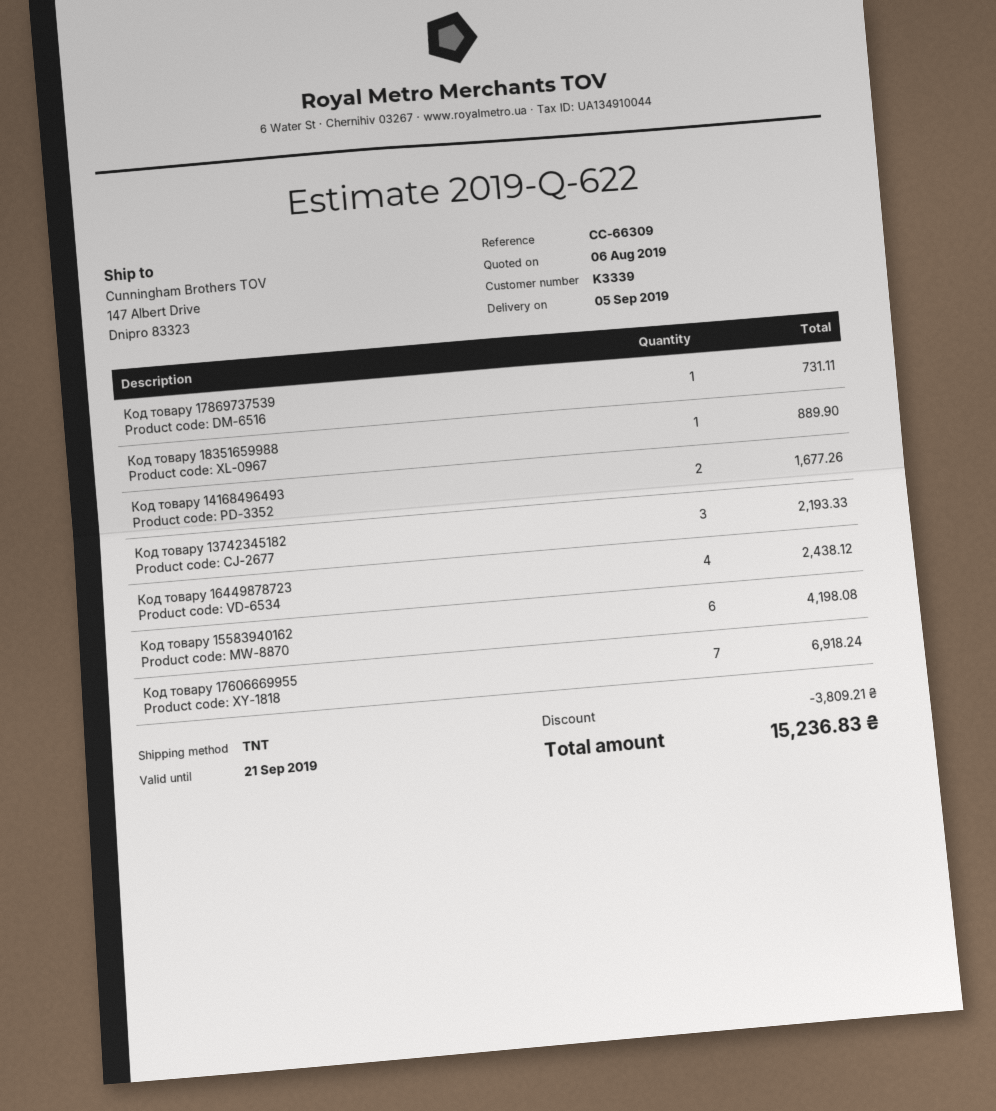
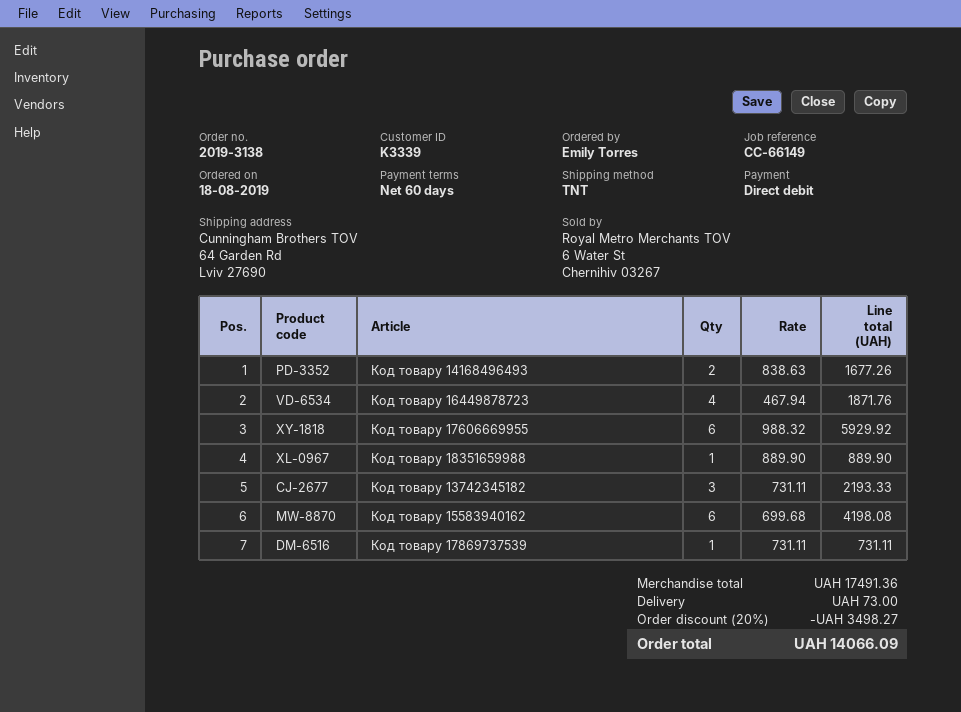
reference: CC-66309 -> CC-66149
ship to: 147 Albert Drive, Dnipro 83323 -> 64 Garden Rd, Lviv 27690
Код товару 16449878723: 4 for 2438.12 -> 4 for 1871.76
Код товару 17606669955: 7 for 6918.24 -> 6 for 5929.92
discount: 3809.21 -> 3498.27
shipping: none -> 73.00
total: 15236.83 -> 14066.09

